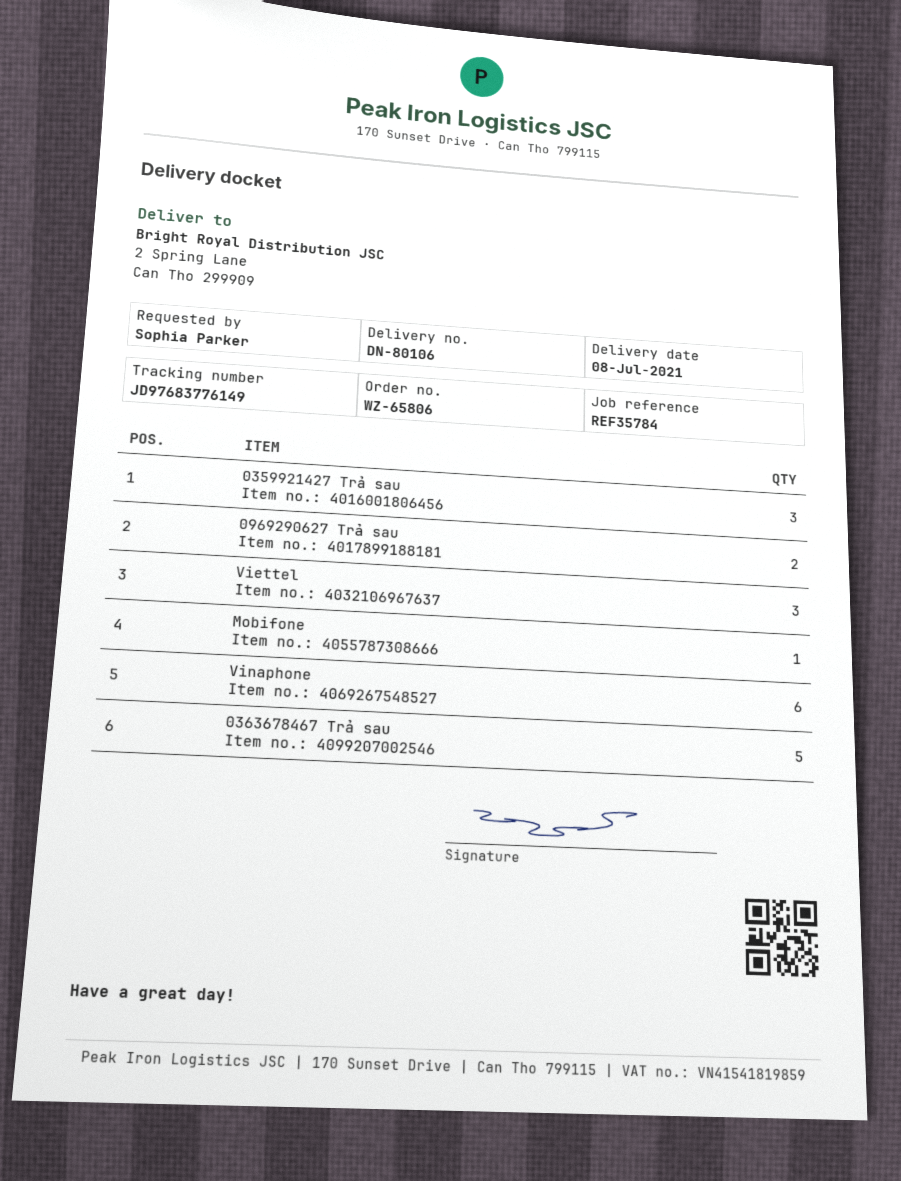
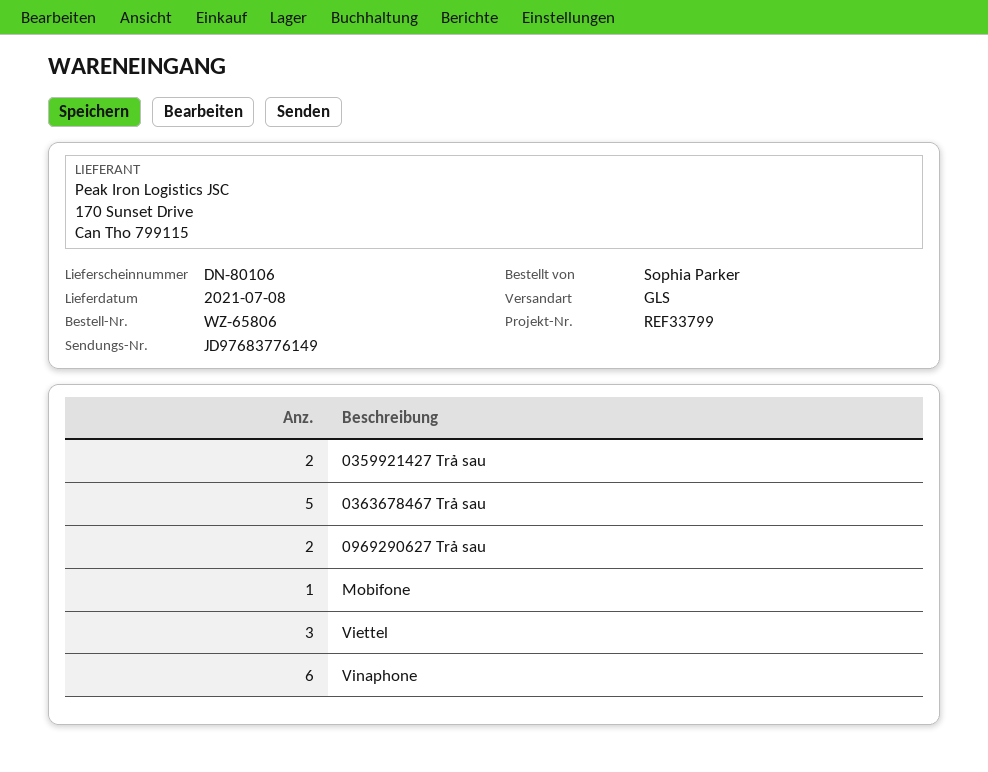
reference: REF35784 -> REF33799
0359921427 Trả sau: 3 -> 2

